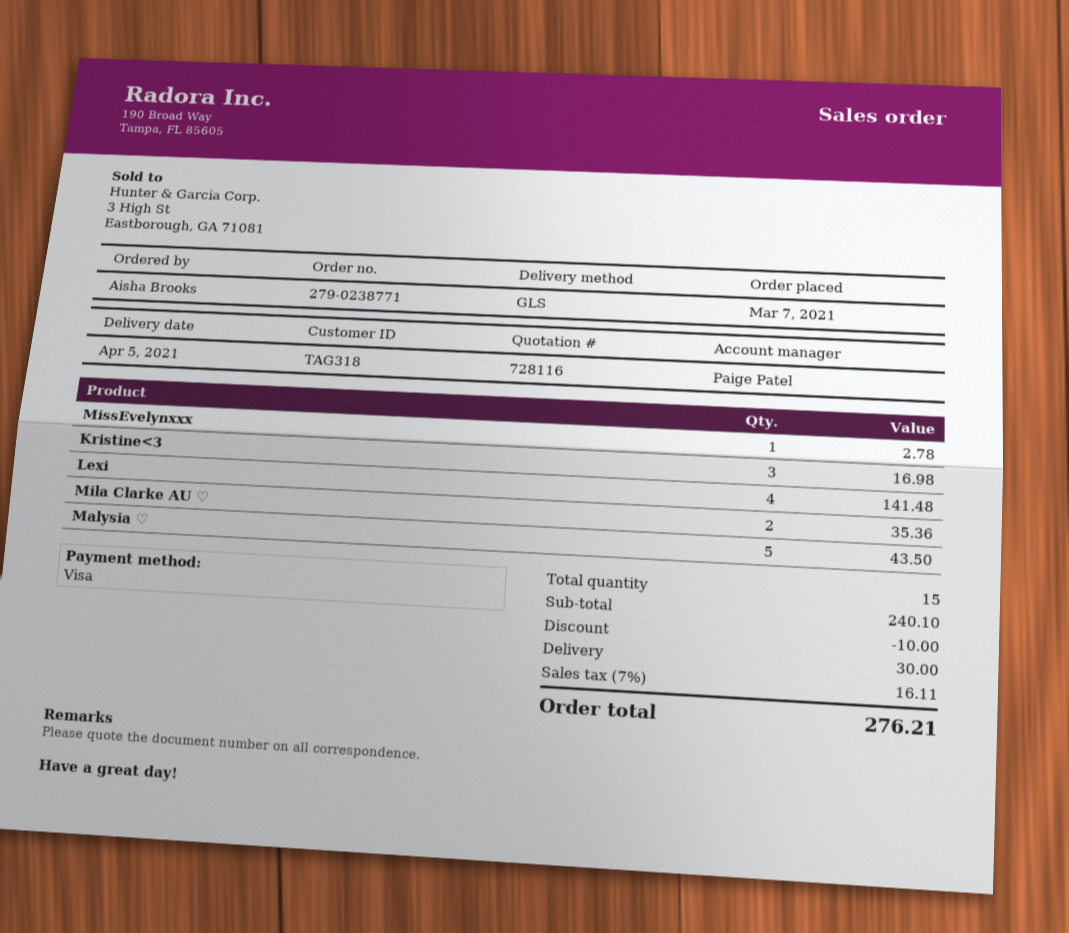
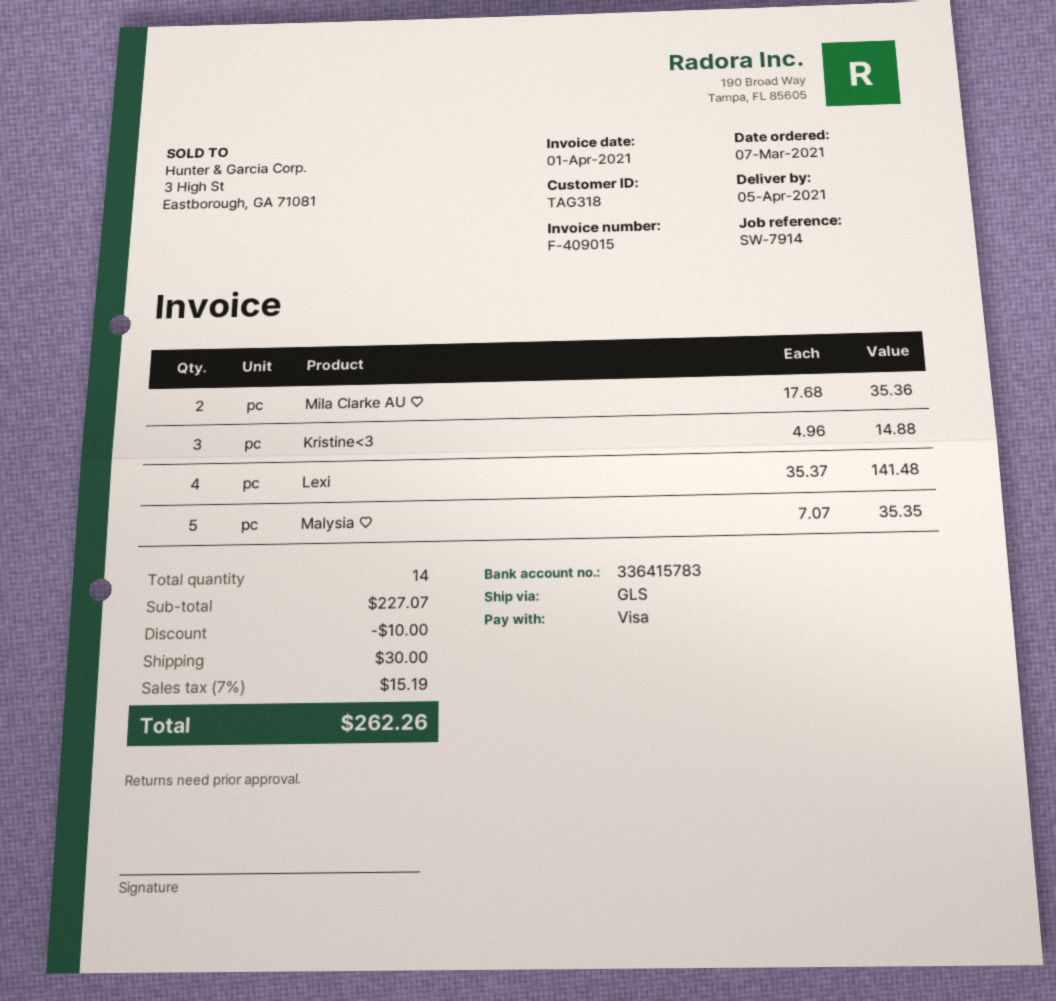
MissEvelynxxx: 1 for 2.78 -> none
Kristine<3: 3 for 16.98 -> 3 for 14.88
Malysia ♡: 5 for 43.50 -> 5 for 35.35
total quantity: 15 -> 14
subtotal: 240.10 -> 227.07
tax: 7% = 16.11 -> 7% = 15.19
total: 276.21 -> 262.26

